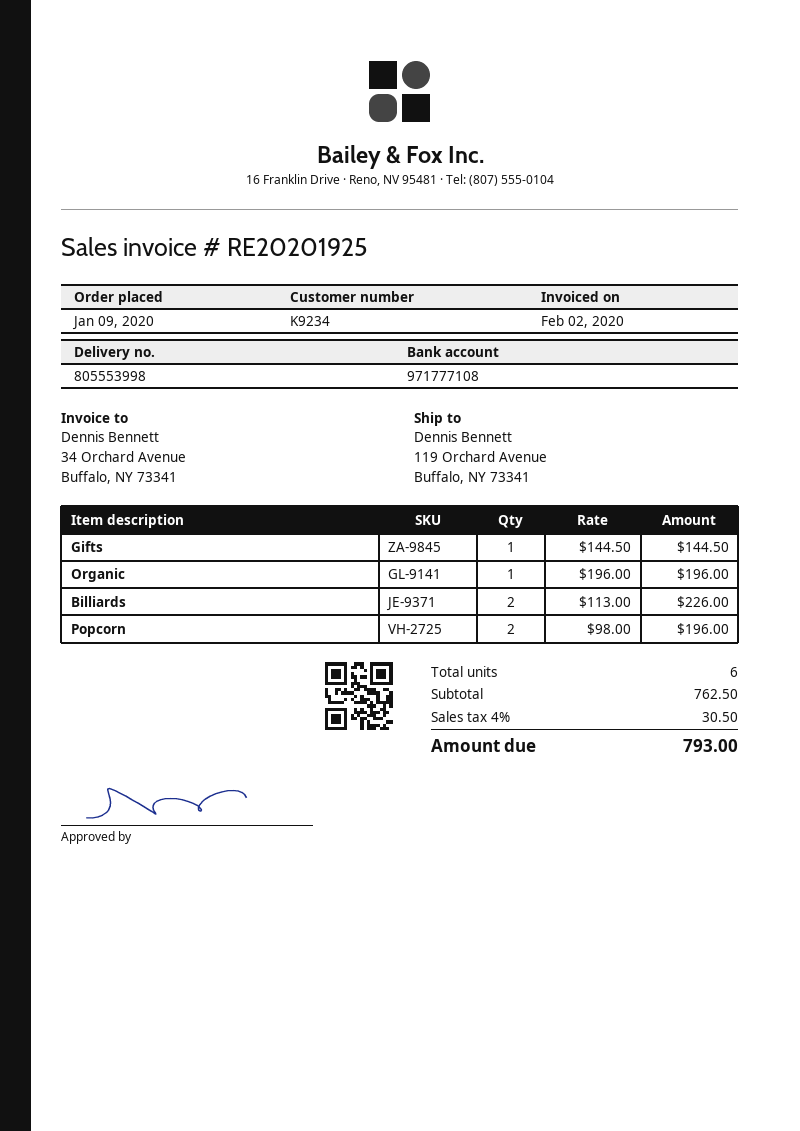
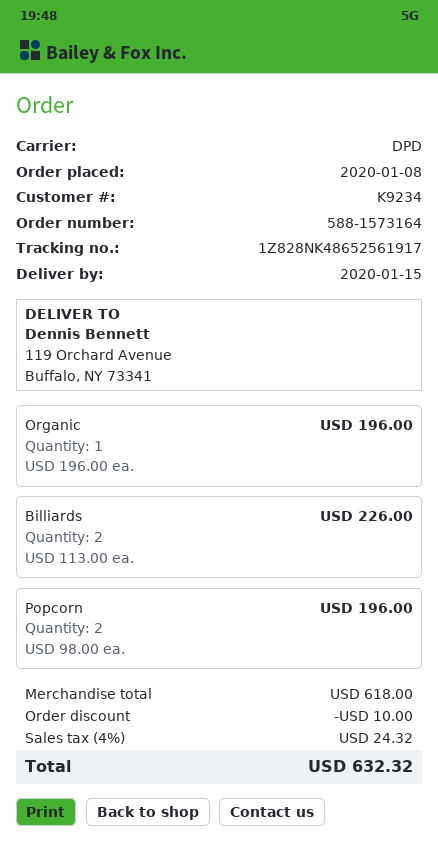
order date: 2020-01-09 -> 2020-01-08
Gifts: 1 x 144.50 = 144.50 -> none
subtotal: 762.50 -> 618.00
discount: none -> 10.00
tax: 4% = 30.50 -> 4% = 24.32
total: 793.00 -> 632.32

